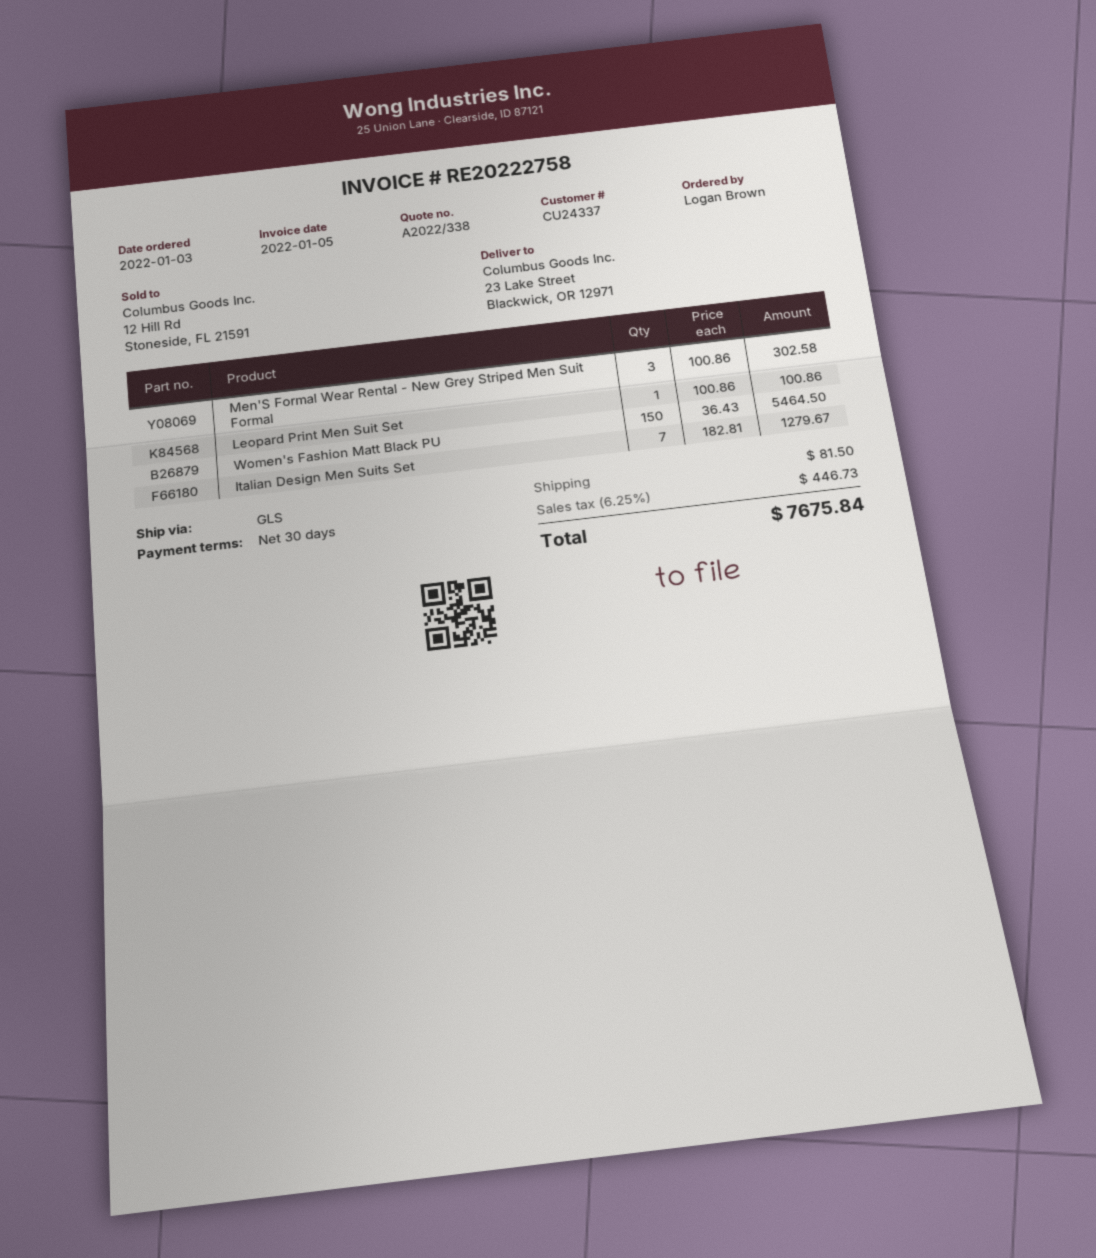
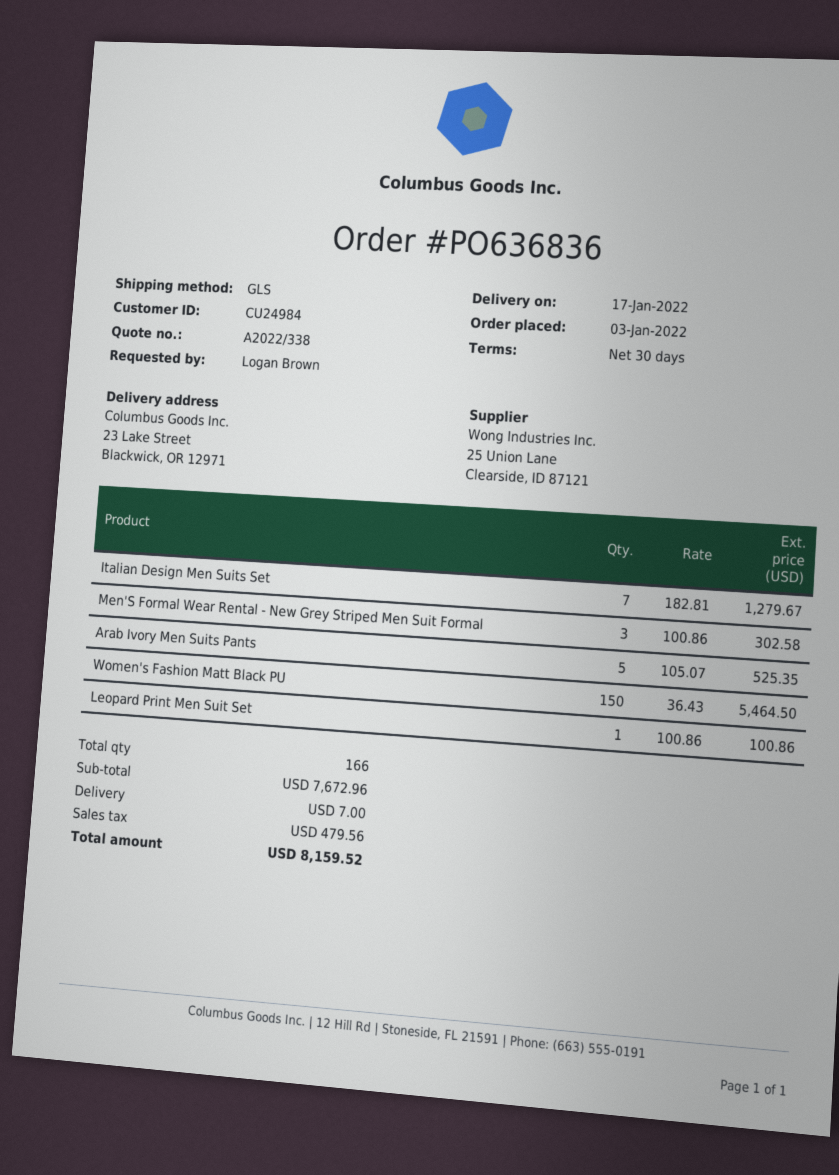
customer number: CU24337 -> CU24984
Arab Ivory Men Suits Pants: none -> 5 x 105.07 = 525.35
shipping: 81.50 -> 7.00
tax: 446.73 -> 479.56
total: 7675.84 -> 8159.52

